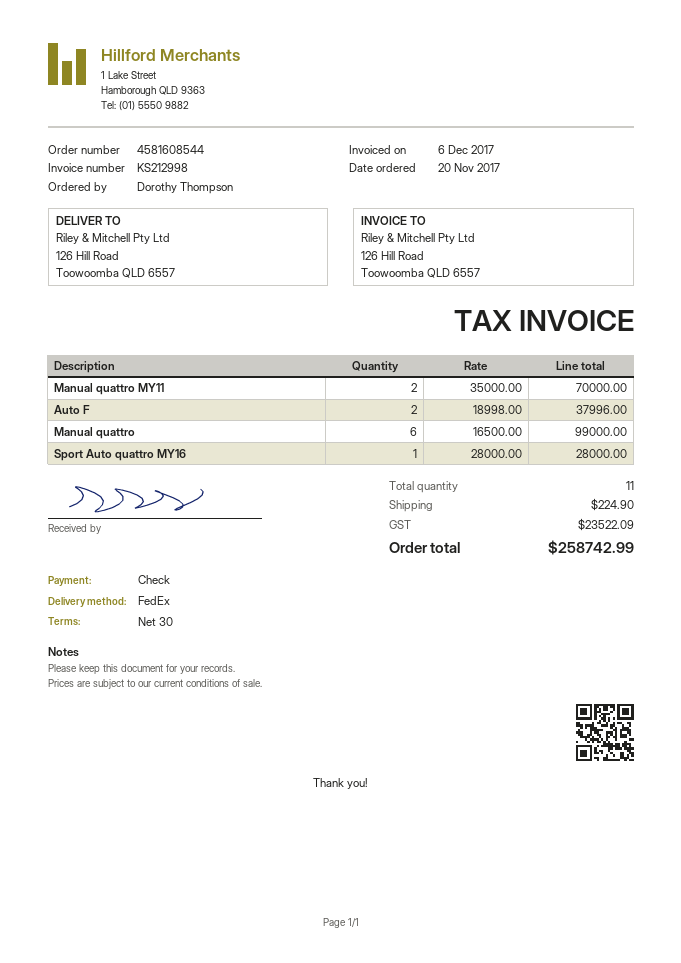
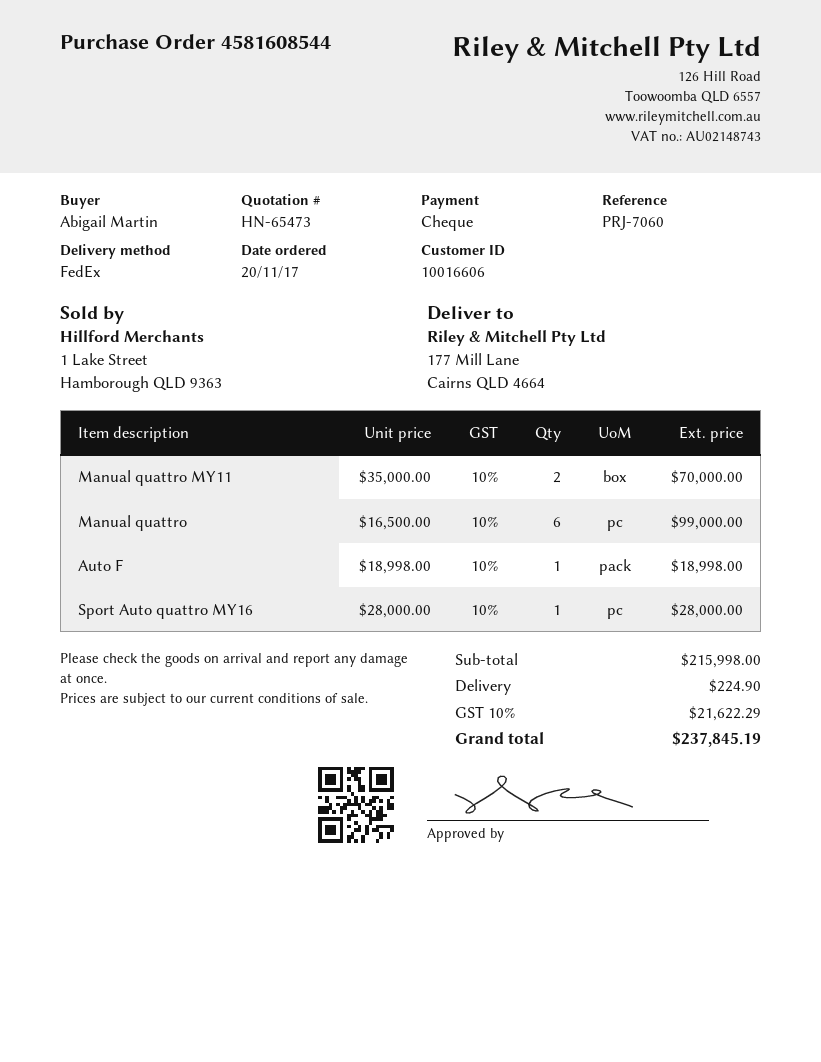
ordered by: Dorothy Thompson -> Abigail Martin
ship to: 126 Hill Road, Toowoomba QLD 6557 -> 177 Mill Lane, Cairns QLD 4664
Auto F: 2 x 18998.00 = 37996.00 -> 1 x 18998.00 = 18998.00
tax: 23522.09 -> 21622.29
total: 258742.99 -> 237845.19

